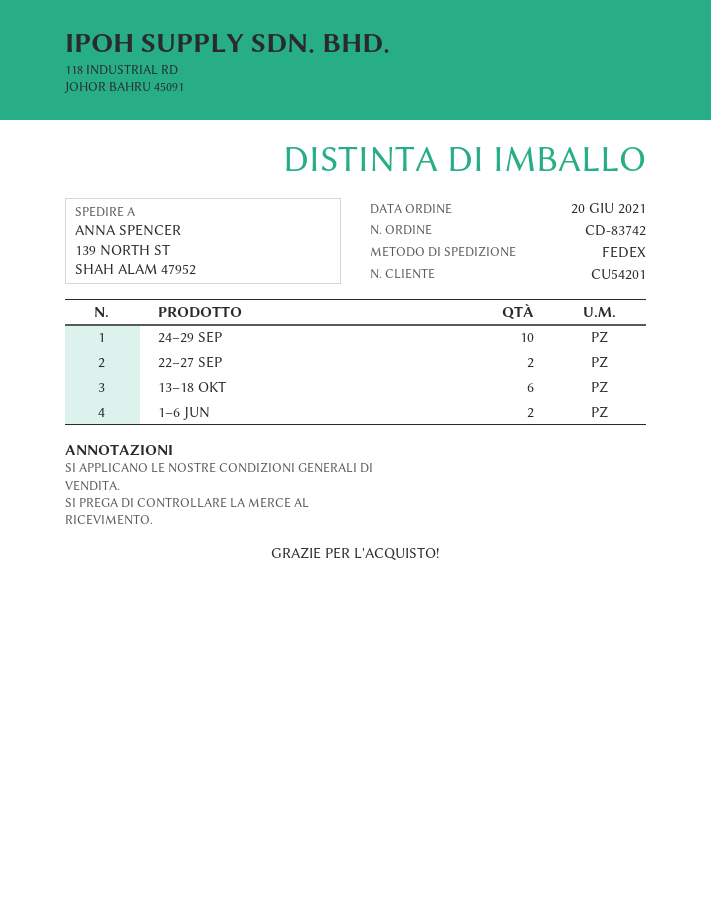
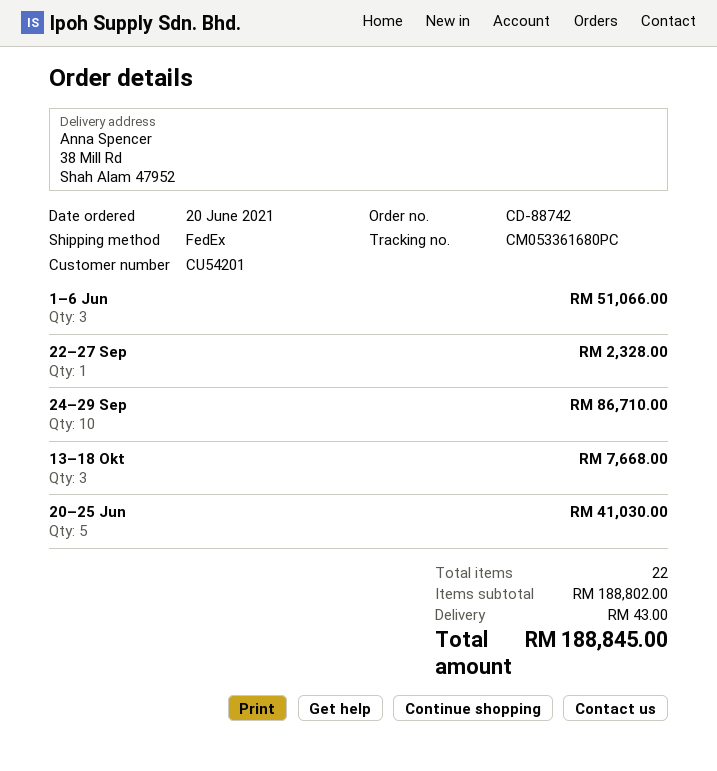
order number: CD-83742 -> CD-88742
ship to: 139 NORTH ST, SHAH ALAM 47952 -> 38 Mill Rd, Shah Alam 47952
22–27 SEP: 2 -> 1
13–18 OKT: 6 -> 3
1–6 JUN: 2 -> 3
20–25 Jun: none -> 5

